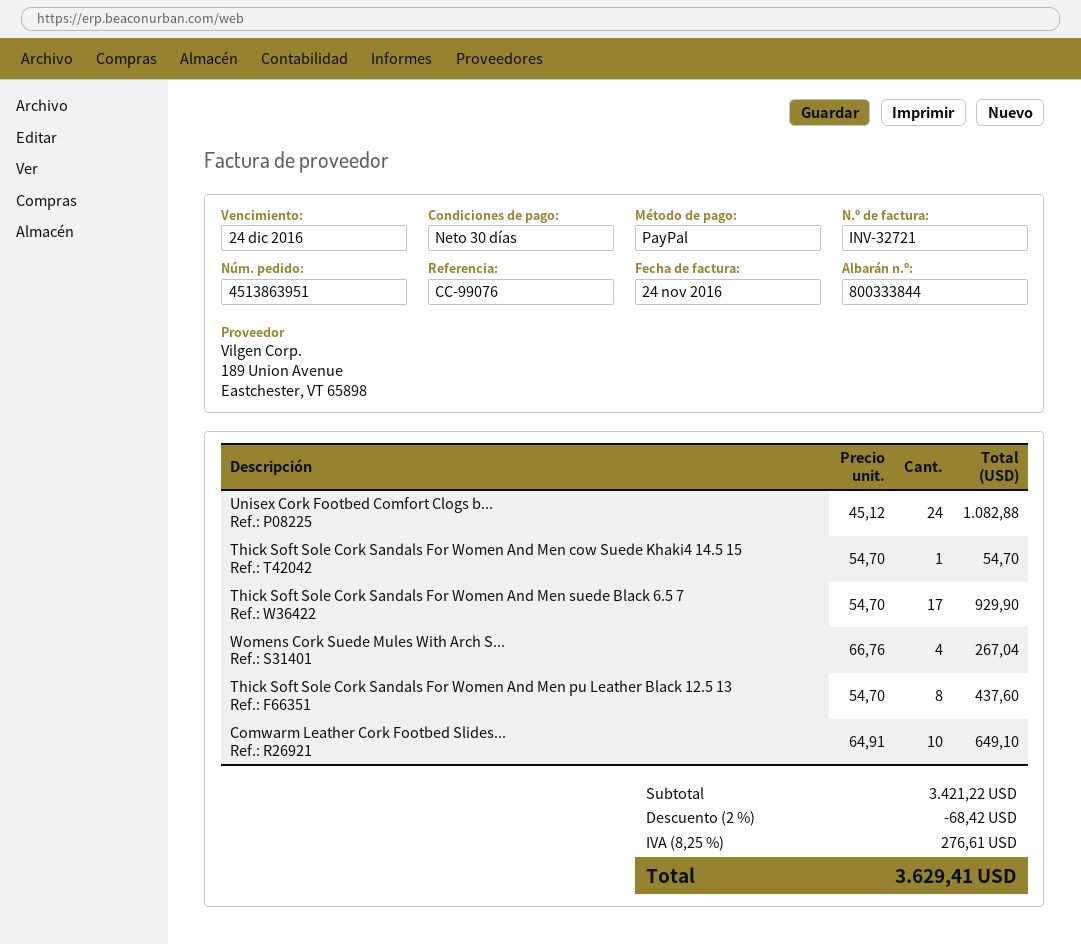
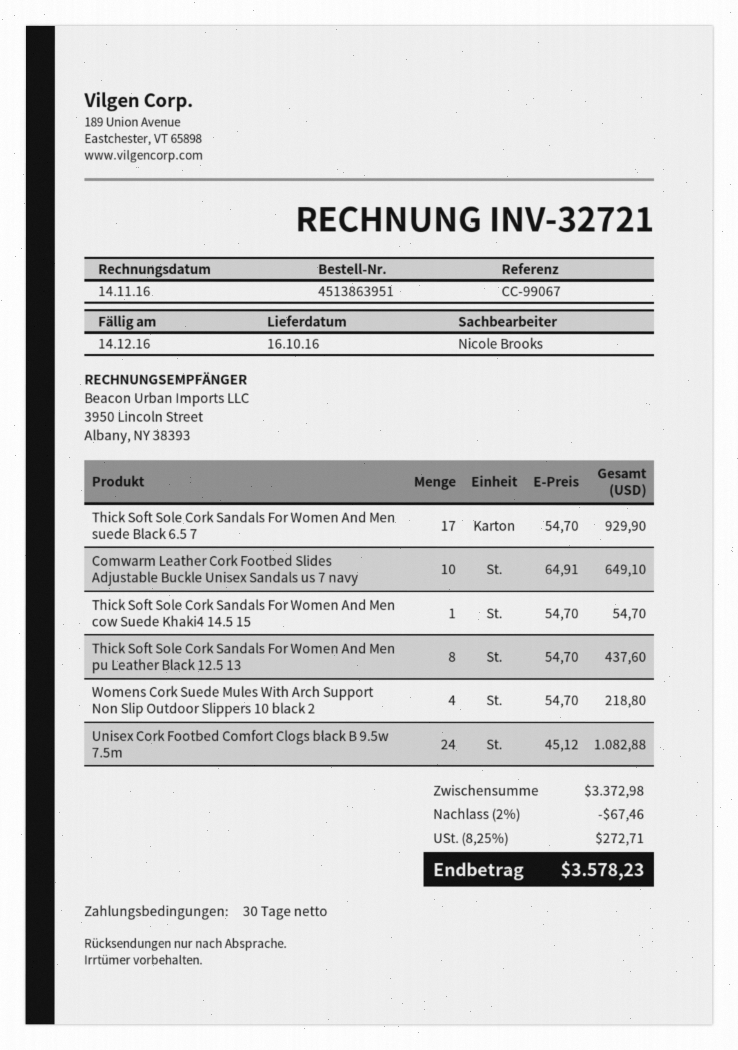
invoice date: 2016-11-24 -> 2016-11-14
due date: 2016-12-24 -> 2016-12-14
reference: CC-99076 -> CC-99067
Womens Cork Suede Mules With Arch S...: 4 x 66.76 = 267.04 -> 4 x 54.70 = 218.80
subtotal: 3421.22 -> 3372.98
discount: 2% = 68.42 -> 2% = 67.46
tax: 8.25% = 276.61 -> 8.25% = 272.71
total: 3629.41 -> 3578.23

